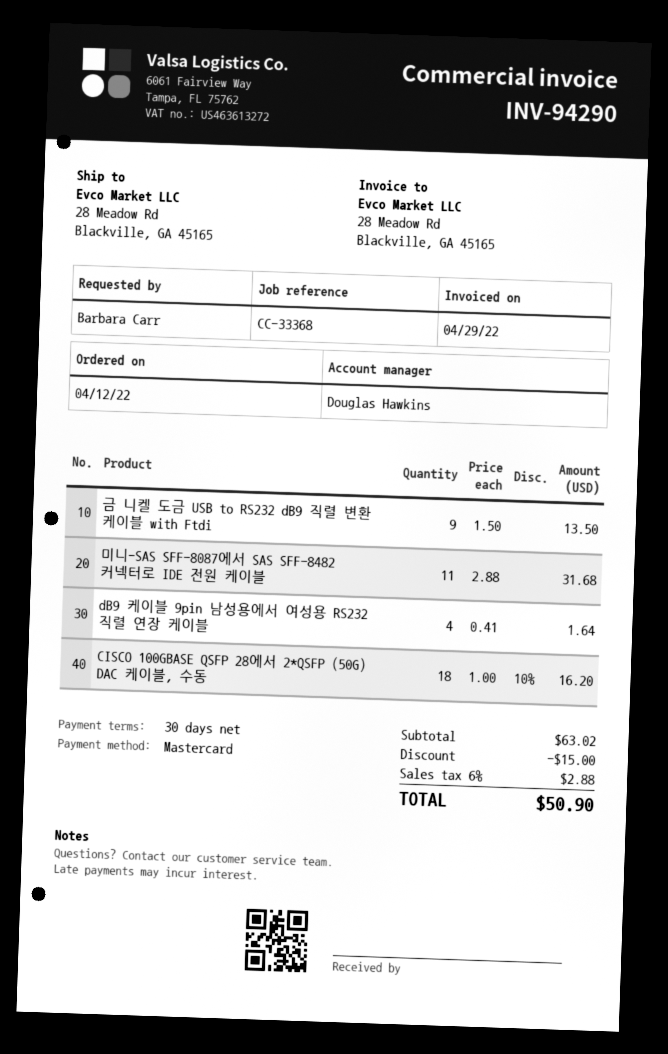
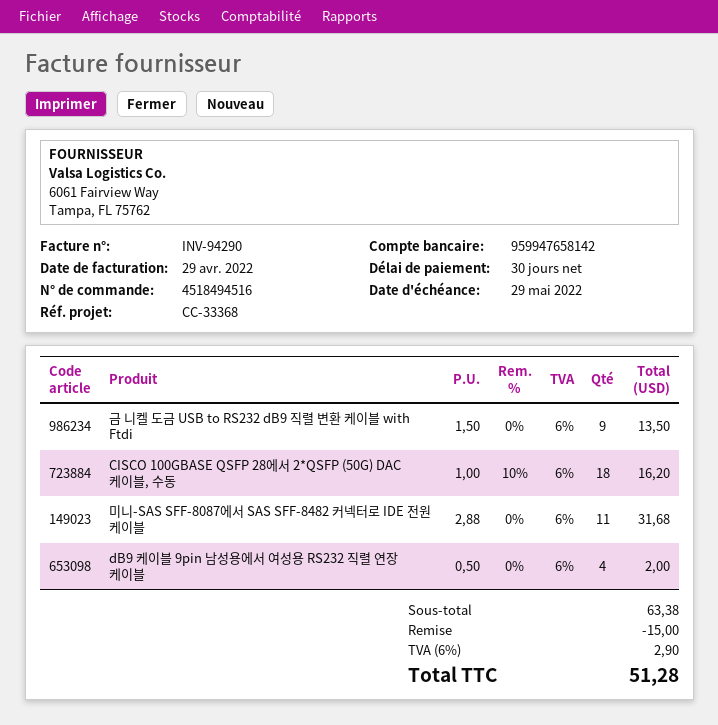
dB9 케이블 9pin 남성용에서 여성용 RS232 직렬 연장 케이블: 4 x 0.41 = 1.64 -> 4 x 0.50 = 2.00
subtotal: 63.02 -> 63.38
tax: 6% = 2.88 -> 6% = 2.90
total: 50.90 -> 51.28

